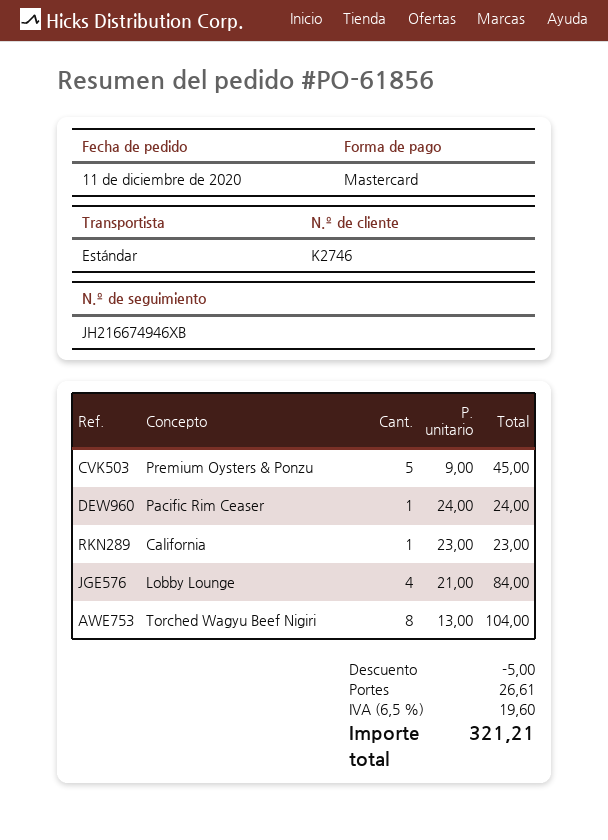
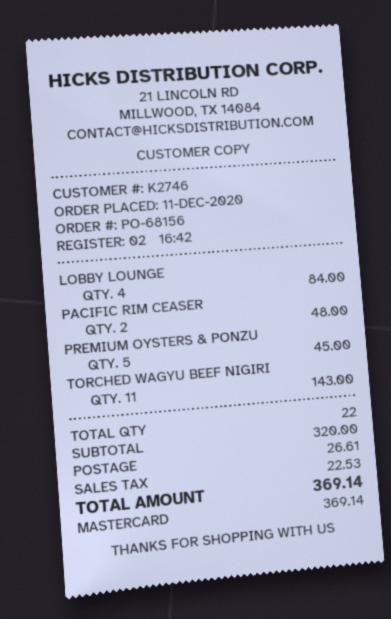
order number: PO-61856 -> PO-68156
Pacific Rim Ceaser: 1 for 24.00 -> 2 for 48.00
California: 1 for 23.00 -> none
Torched Wagyu Beef Nigiri: 8 for 104.00 -> 11 for 143.00
discount: 5.00 -> none
tax: 19.60 -> 22.53
total: 321.21 -> 369.14

